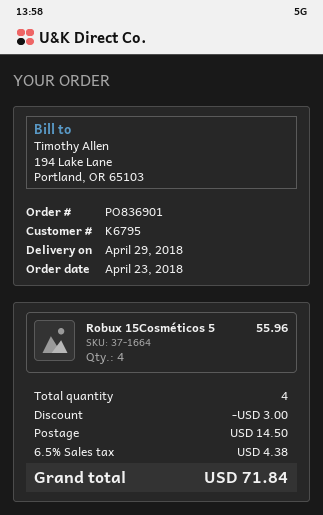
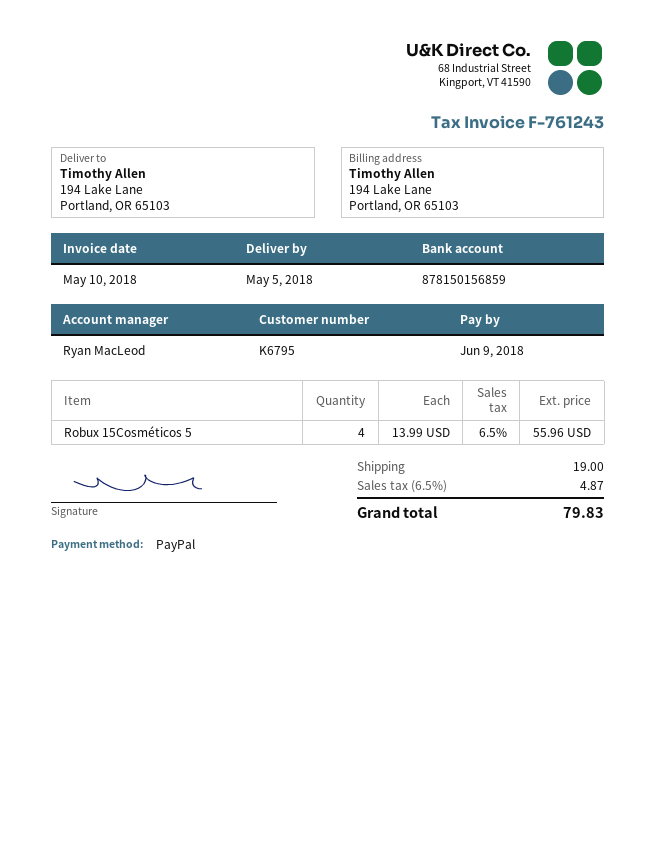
delivery date: 2018-04-29 -> 2018-05-05
discount: 3.00 -> none
shipping: 14.50 -> 19.00
tax: 6.5% = 4.38 -> 6.5% = 4.87
total: 71.84 -> 79.83

